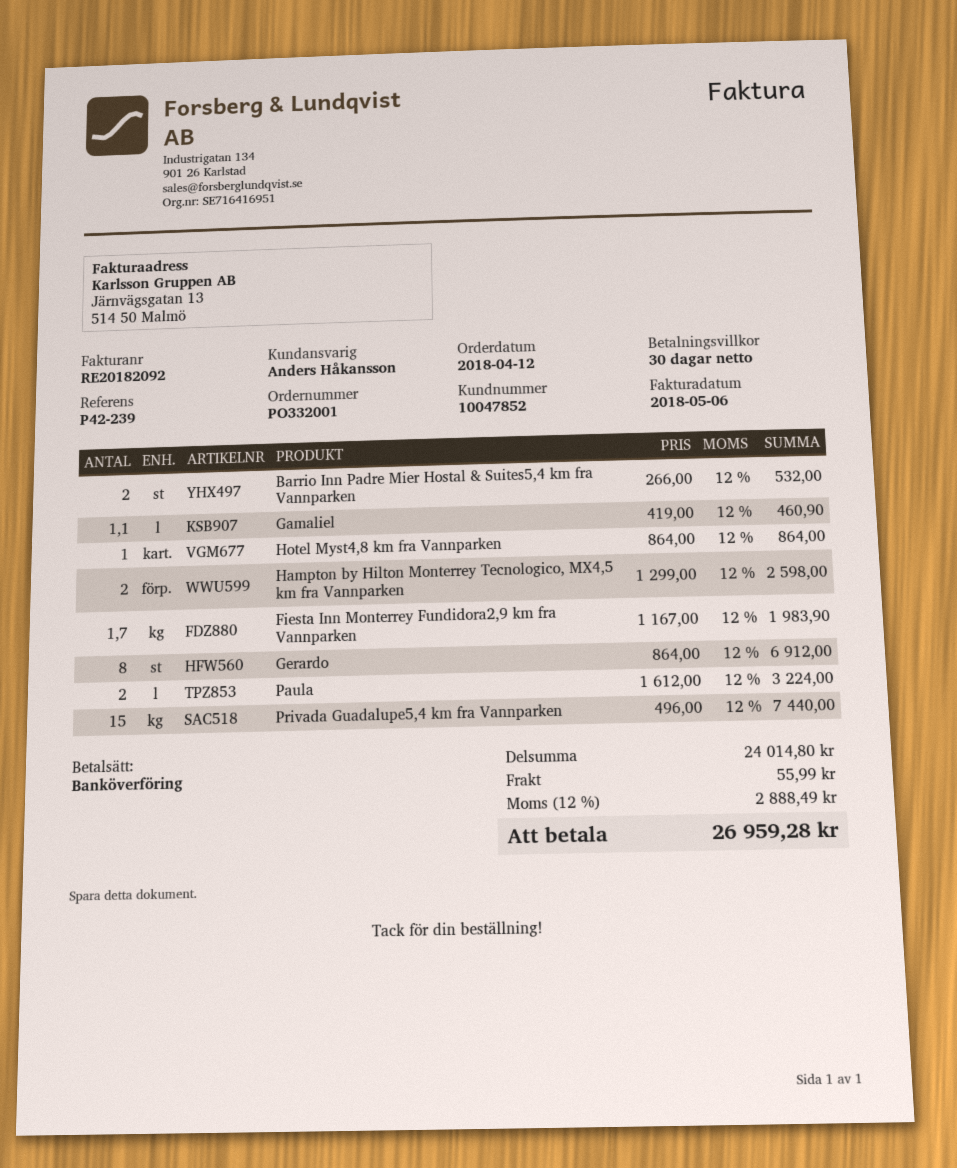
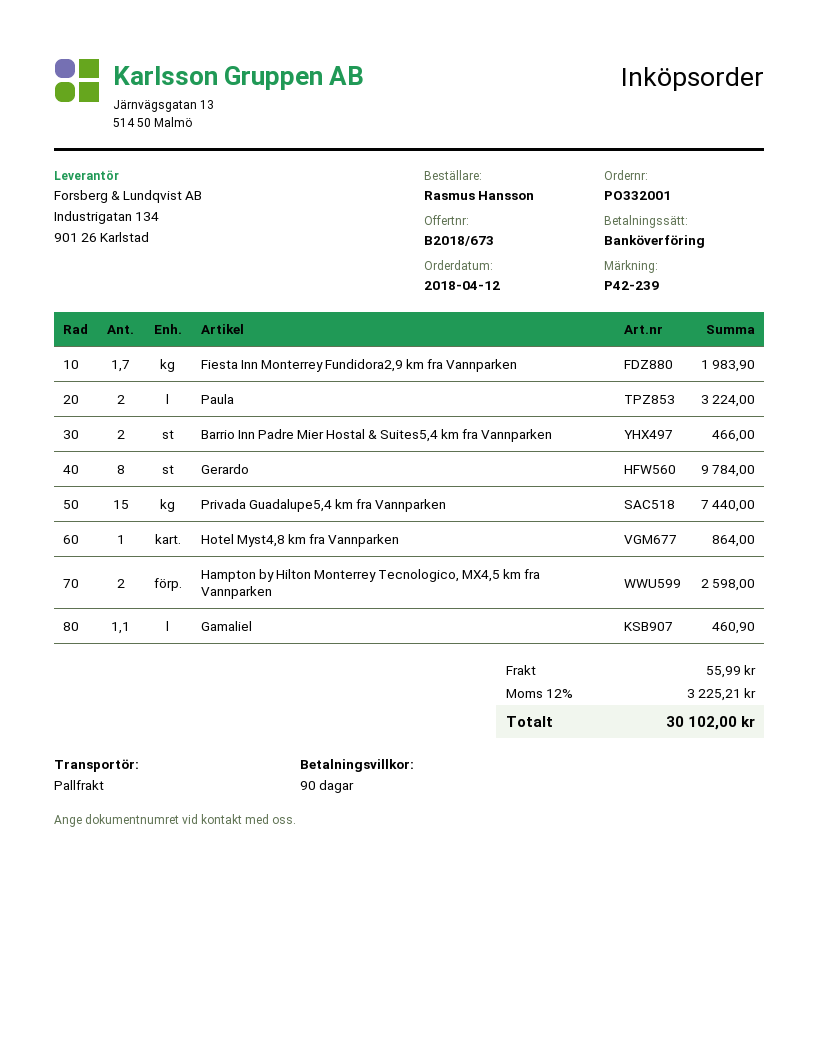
payment terms: 30 days -> 90 days
Barrio Inn Padre Mier Hostal & Suites5,4 km fra Vannparken: 2 for 532.00 -> 2 for 466.00
Gerardo: 8 for 6912.00 -> 8 for 9784.00
tax: 12% = 2888.49 -> 12% = 3225.21
total: 26959.28 -> 30102.00

